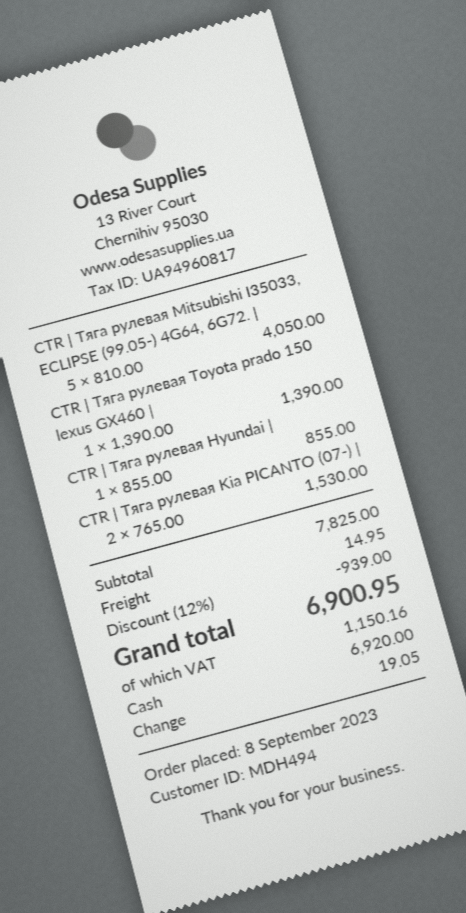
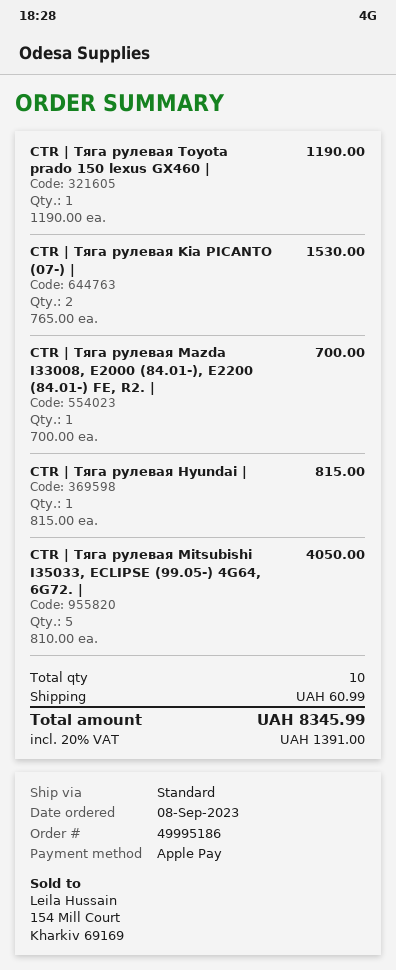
payment method: cash -> Apple Pay
CTR | Тяга рулевая Toyota prado 150 lexus GX460 |: 1 x 1390.00 = 1390.00 -> 1 x 1190.00 = 1190.00
CTR | Тяга рулевая Hyundai |: 1 x 855.00 = 855.00 -> 1 x 815.00 = 815.00
CTR | Тяга рулевая Mazda I33008, E2000 (84.01-), E2200 (84.01-) FE, R2. |: none -> 1 x 700.00 = 700.00
discount: 12% = 939.00 -> none
shipping: 14.95 -> 60.99
tax: 1150.16 -> 1391.00
total: 6900.95 -> 8345.99

